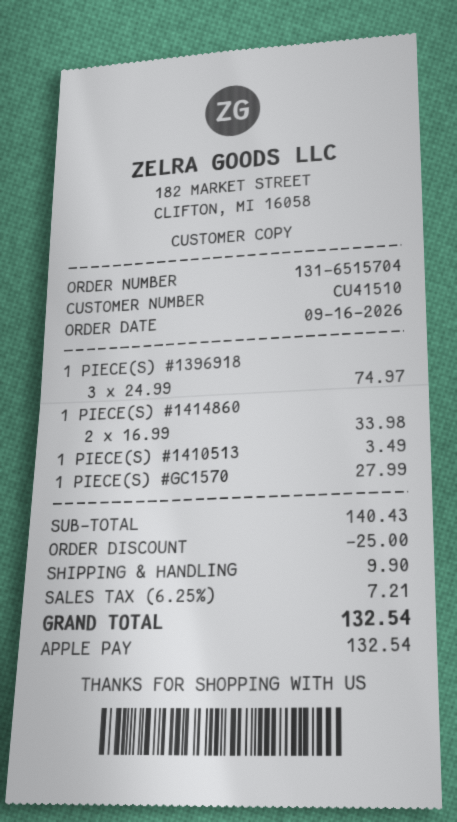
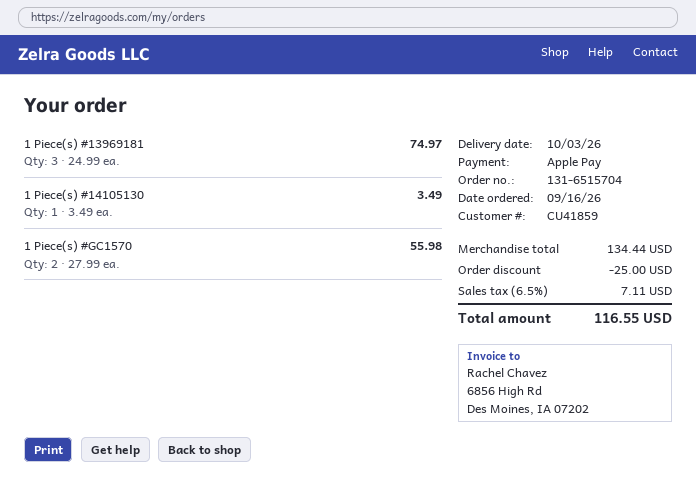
customer number: CU41510 -> CU41859
1 PIECE(S) #1414860: 2 x 16.99 = 33.98 -> none
1 PIECE(S) #GC1570: 1 x 27.99 = 27.99 -> 2 x 27.99 = 55.98
subtotal: 140.43 -> 134.44
shipping: 9.90 -> none
tax: 6.25% = 7.21 -> 6.5% = 7.11
total: 132.54 -> 116.55

